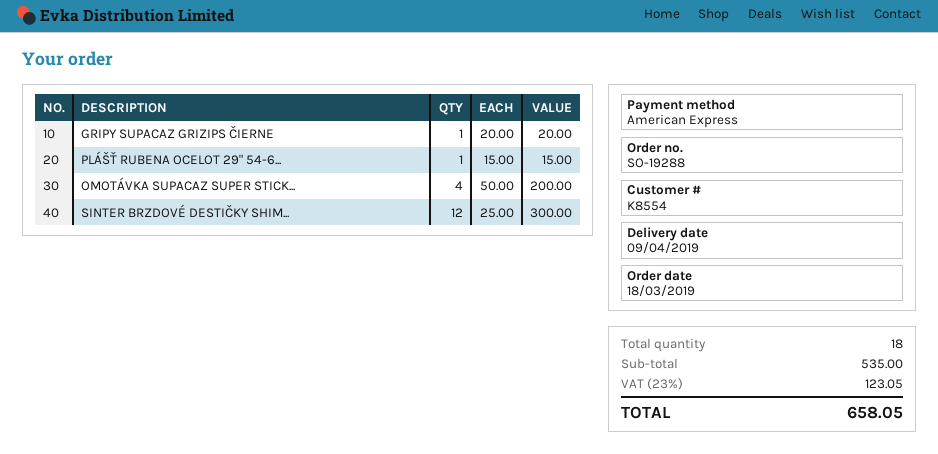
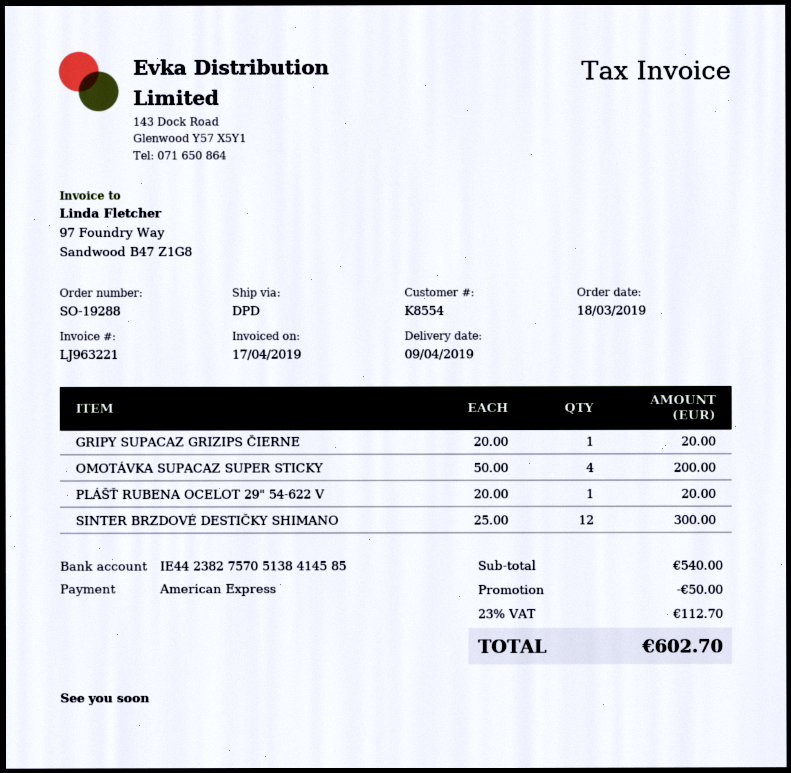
PLÁŠŤ RUBENA OCELOT 29" 54-6...: 1 x 15.00 = 15.00 -> 1 x 20.00 = 20.00
subtotal: 535.00 -> 540.00
discount: none -> 50.00
tax: 23% = 123.05 -> 23% = 112.70
total: 658.05 -> 602.70

